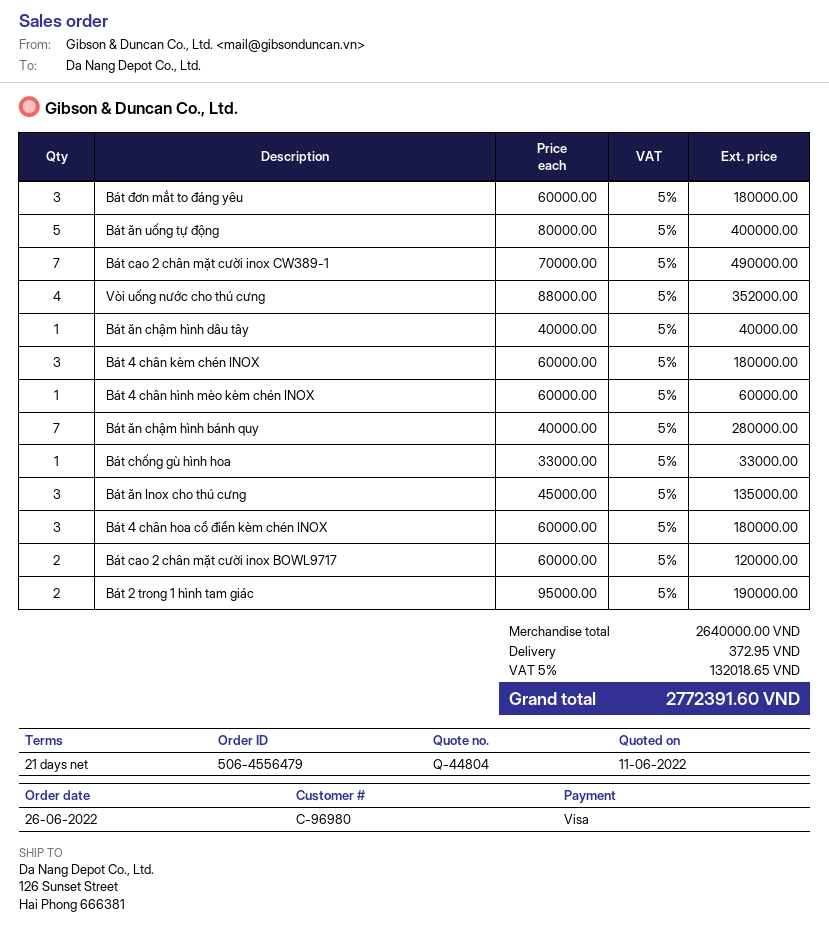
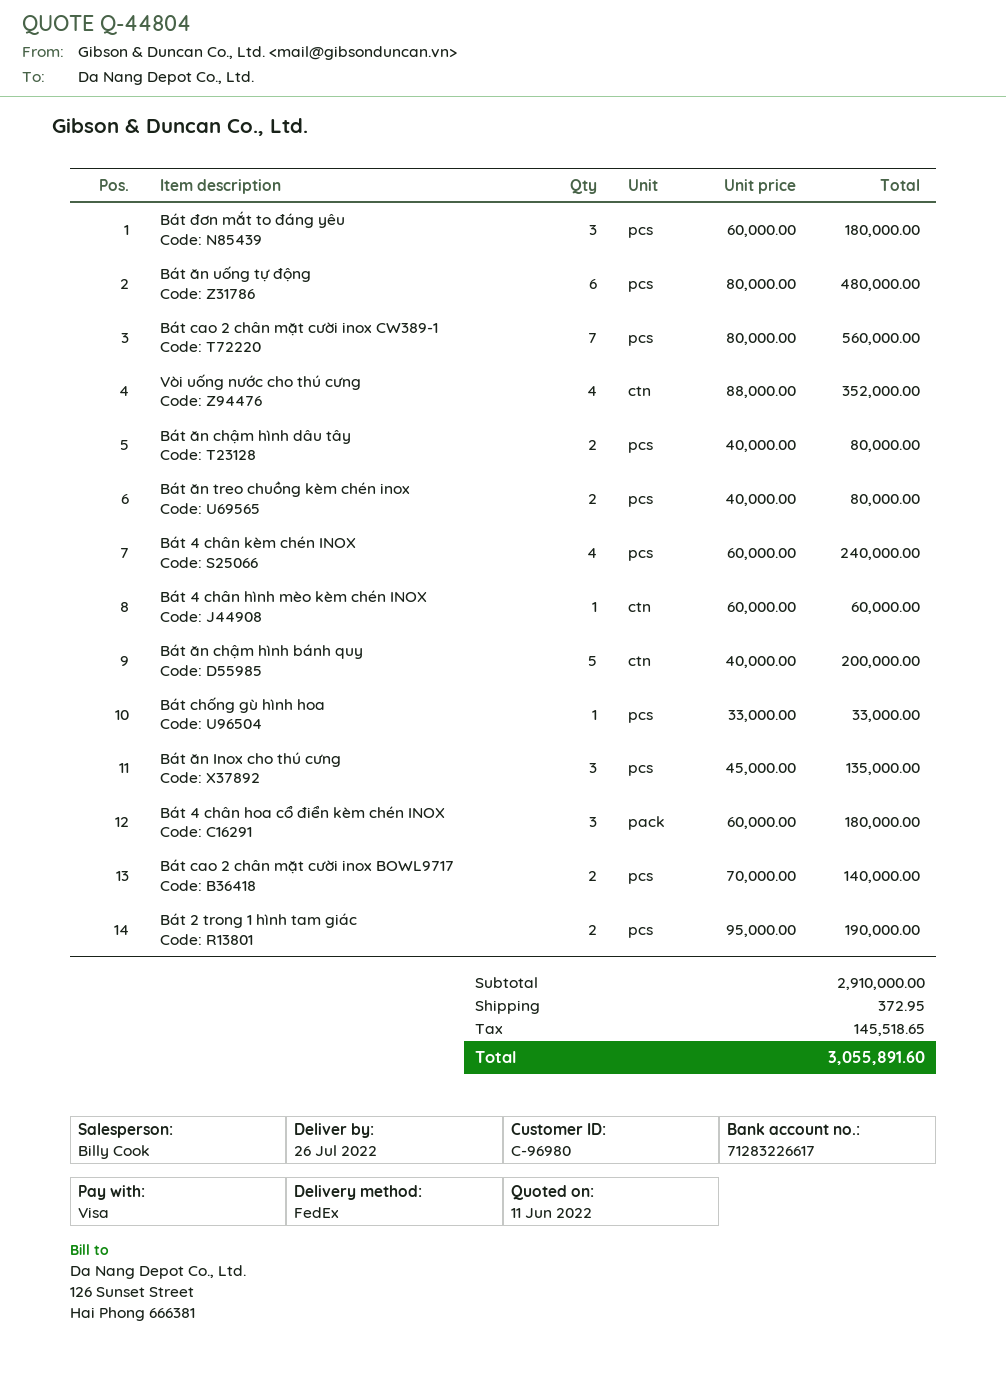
Bát ăn uống tự động: 5 x 80000.00 = 400000.00 -> 6 x 80000.00 = 480000.00
Bát cao 2 chân mặt cười inox CW389-1: 7 x 70000.00 = 490000.00 -> 7 x 80000.00 = 560000.00
Bát ăn chậm hình dâu tây: 1 x 40000.00 = 40000.00 -> 2 x 40000.00 = 80000.00
Bát 4 chân kèm chén INOX: 3 x 60000.00 = 180000.00 -> 4 x 60000.00 = 240000.00
Bát ăn chậm hình bánh quy: 7 x 40000.00 = 280000.00 -> 5 x 40000.00 = 200000.00
Bát cao 2 chân mặt cười inox BOWL9717: 2 x 60000.00 = 120000.00 -> 2 x 70000.00 = 140000.00
Bát ăn treo chuồng kèm chén inox: none -> 2 x 40000.00 = 80000.00
subtotal: 2640000.00 -> 2910000.00
tax: 132018.65 -> 145518.65
total: 2772391.60 -> 3055891.60

